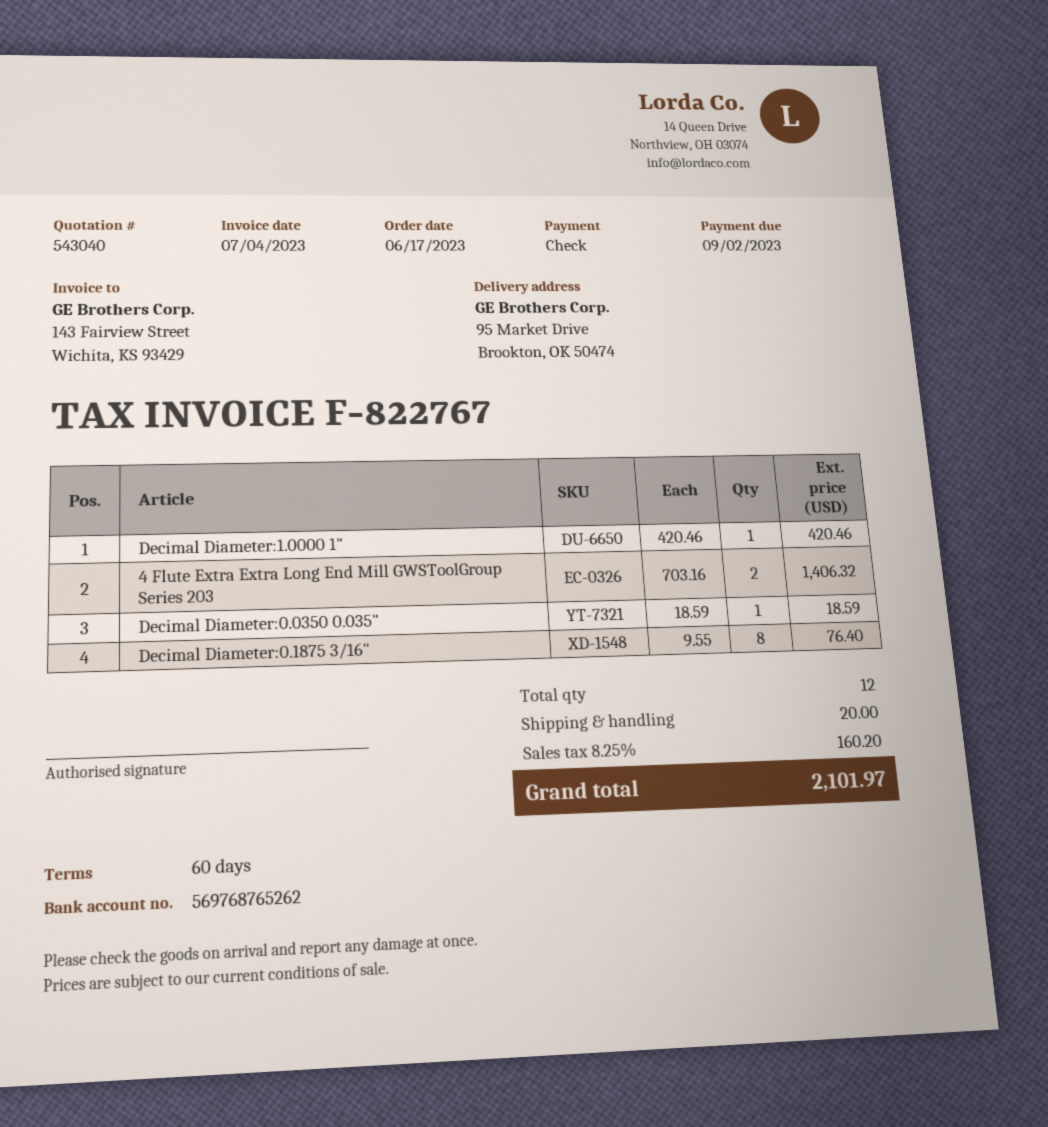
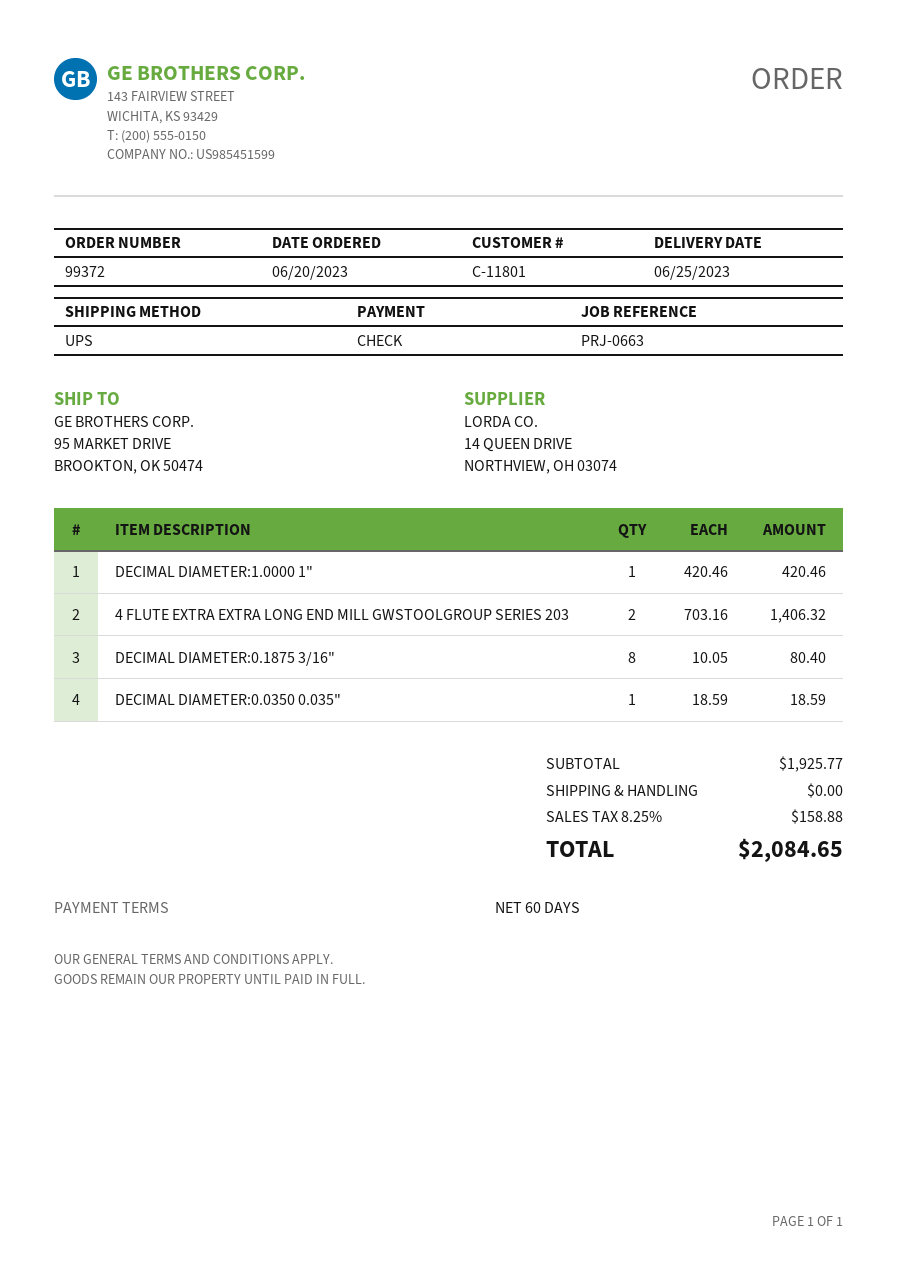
order date: 2023-06-17 -> 2023-06-20
Decimal Diameter:0.1875 3/16": 8 x 9.55 = 76.40 -> 8 x 10.05 = 80.40
shipping: 20.00 -> 0.00
tax: 8.25% = 160.20 -> 8.25% = 158.88
total: 2101.97 -> 2084.65

